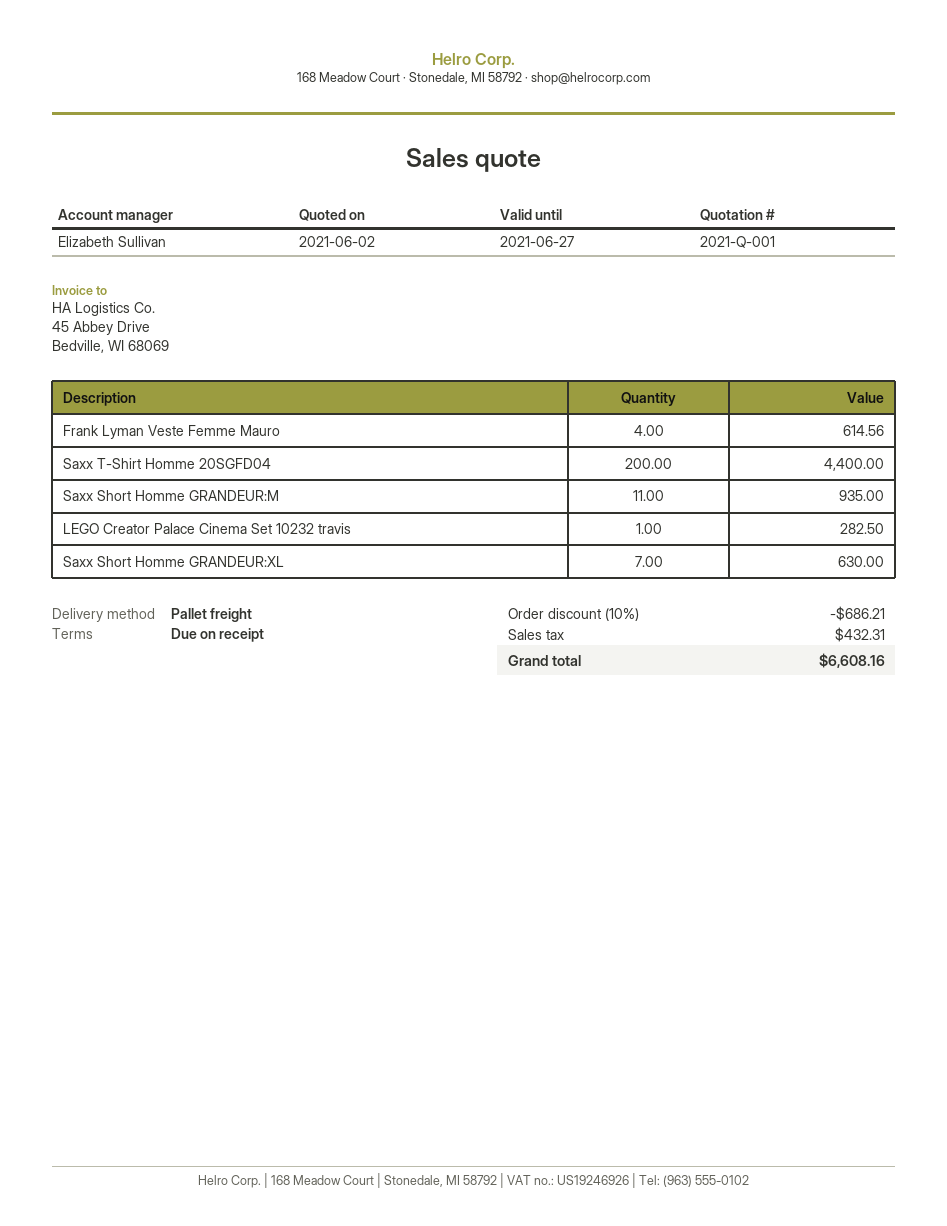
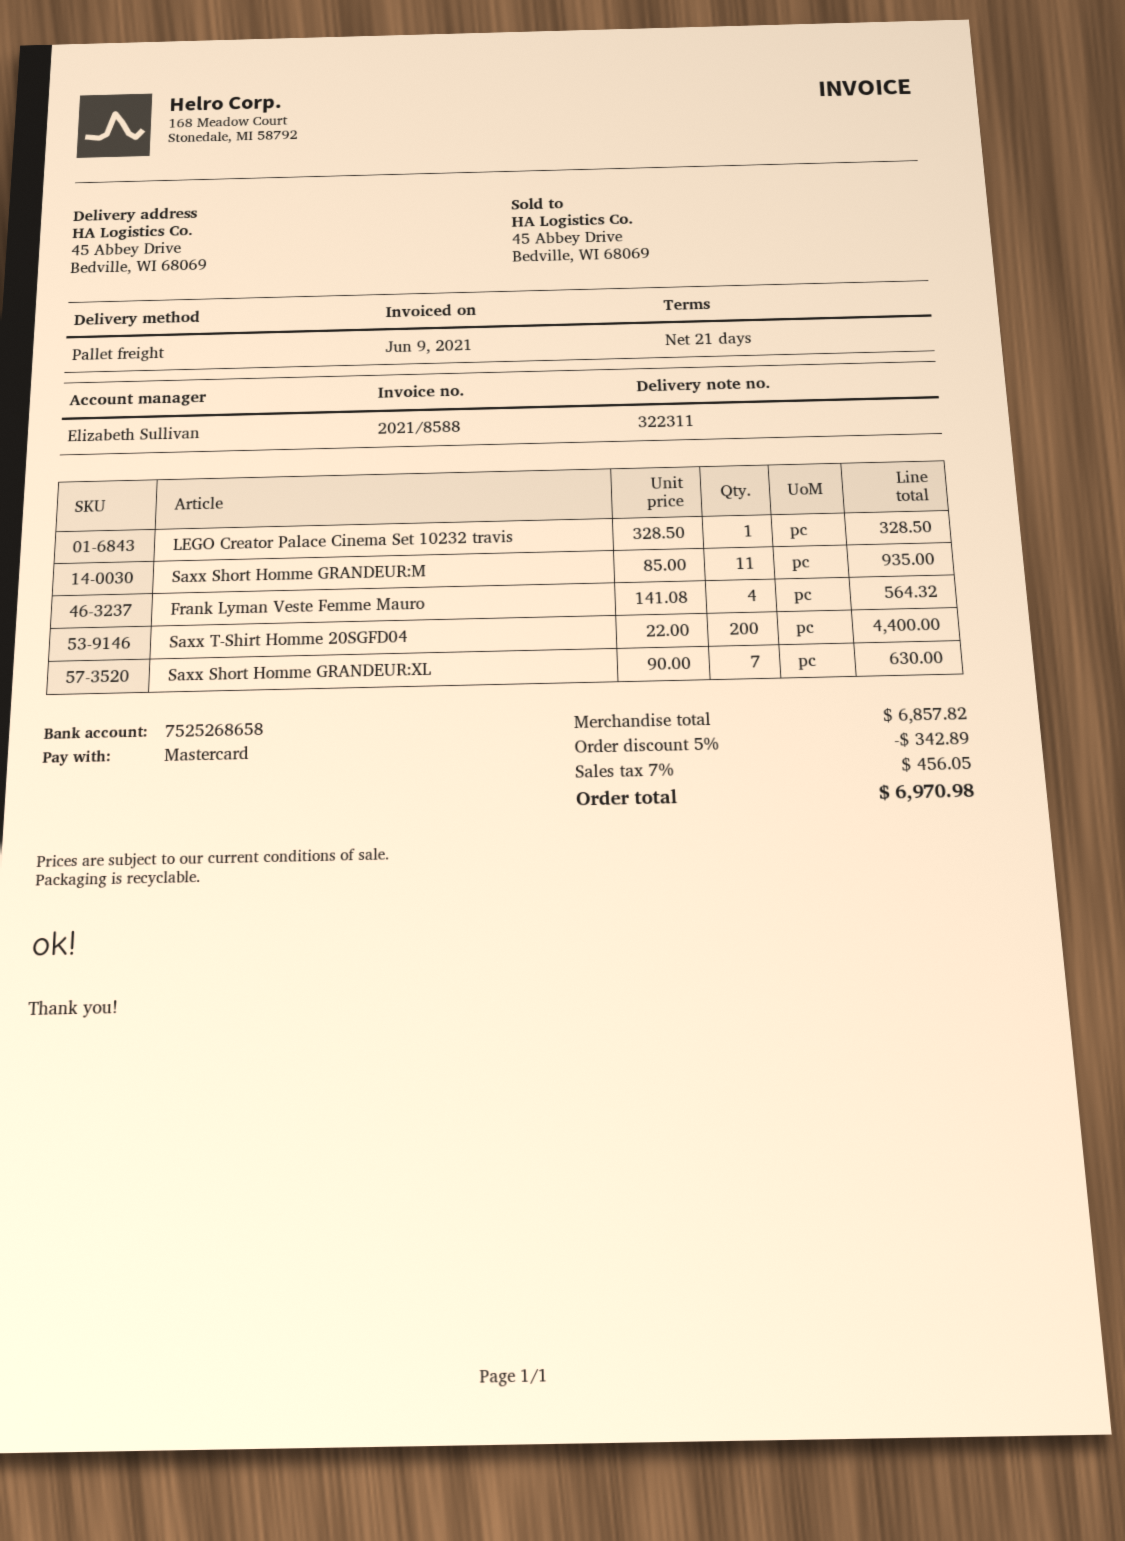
payment terms: on receipt -> 21 days
Frank Lyman Veste Femme Mauro: 4 for 614.56 -> 4 for 564.32
LEGO Creator Palace Cinema Set 10232 travis: 1 for 282.50 -> 1 for 328.50
discount: 10% = 686.21 -> 5% = 342.89
tax: 432.31 -> 456.05
total: 6608.16 -> 6970.98

